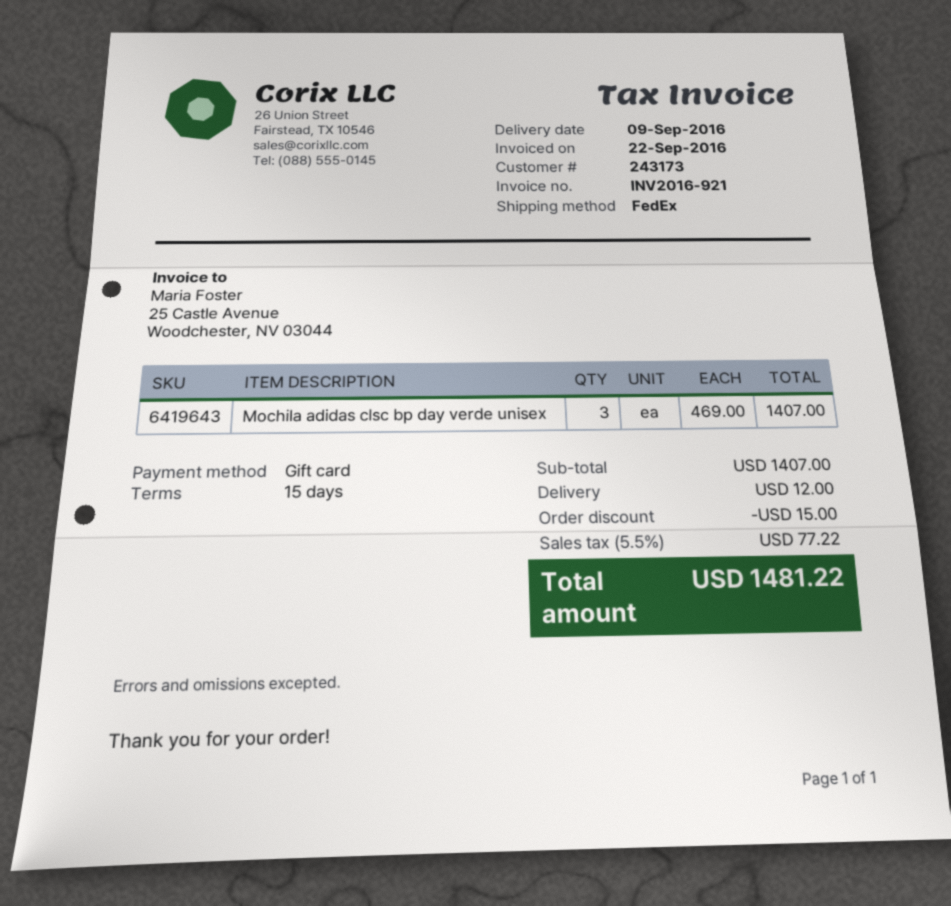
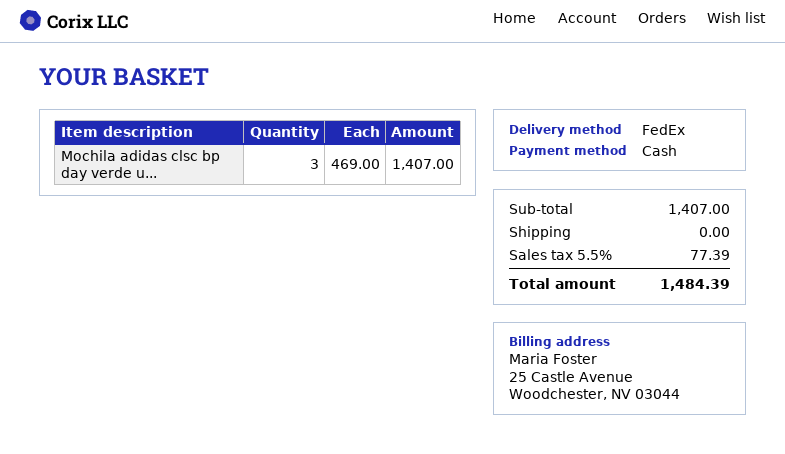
payment method: gift card -> cash
discount: 15.00 -> none
shipping: 12.00 -> 0.00
tax: 5.5% = 77.22 -> 5.5% = 77.39
total: 1481.22 -> 1484.39

